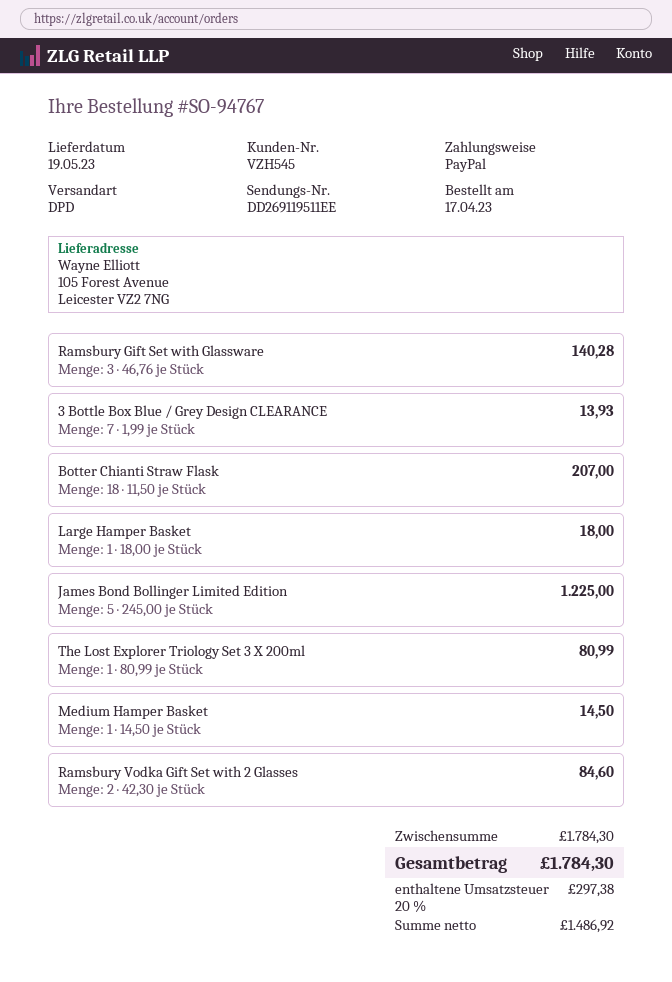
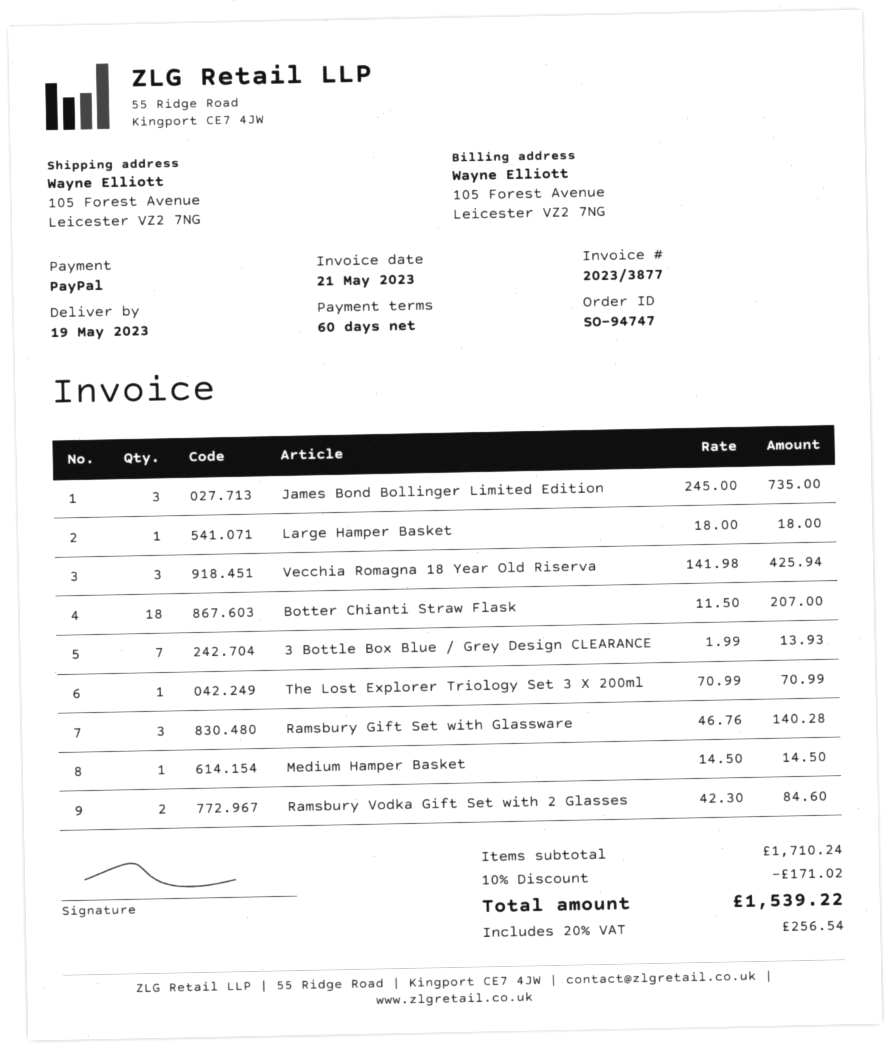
order number: SO-94767 -> SO-94747
James Bond Bollinger Limited Edition: 5 x 245.00 = 1225.00 -> 3 x 245.00 = 735.00
The Lost Explorer Triology Set 3 X 200ml: 1 x 80.99 = 80.99 -> 1 x 70.99 = 70.99
Vecchia Romagna 18 Year Old Riserva: none -> 3 x 141.98 = 425.94
subtotal: 1784.30 -> 1710.24
discount: none -> 10% = 171.02
tax: 20% = 297.38 -> 20% = 256.54
total: 1784.30 -> 1539.22

